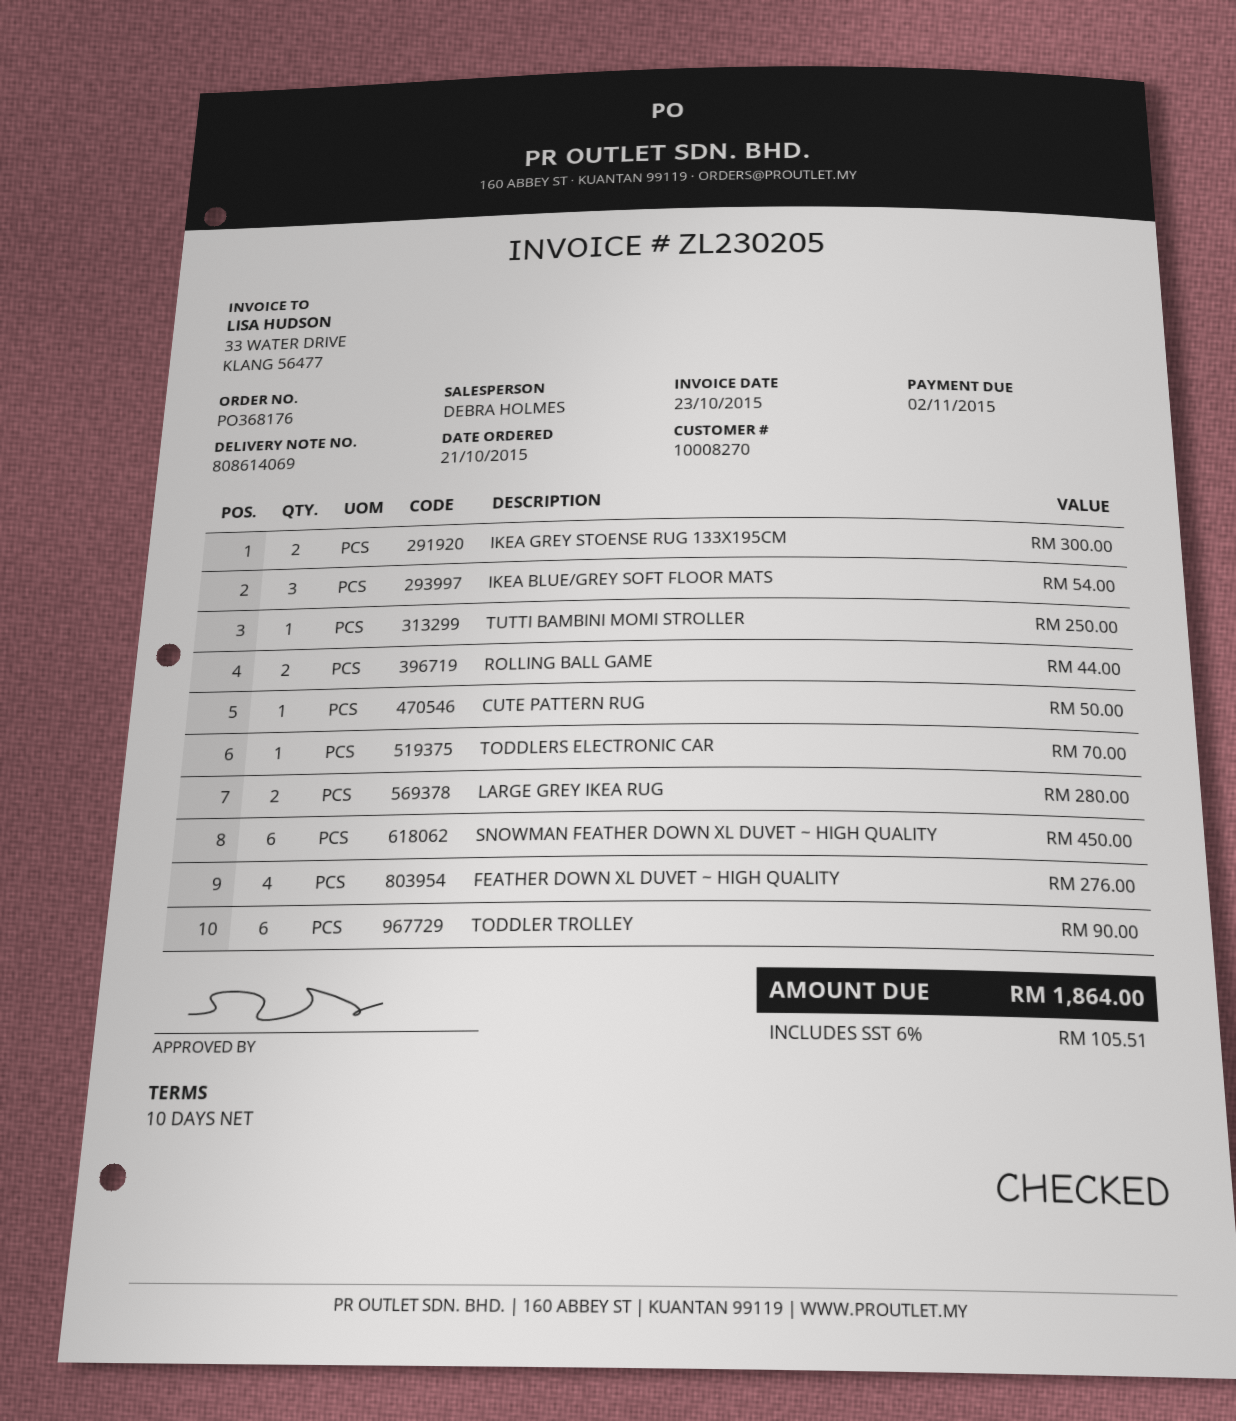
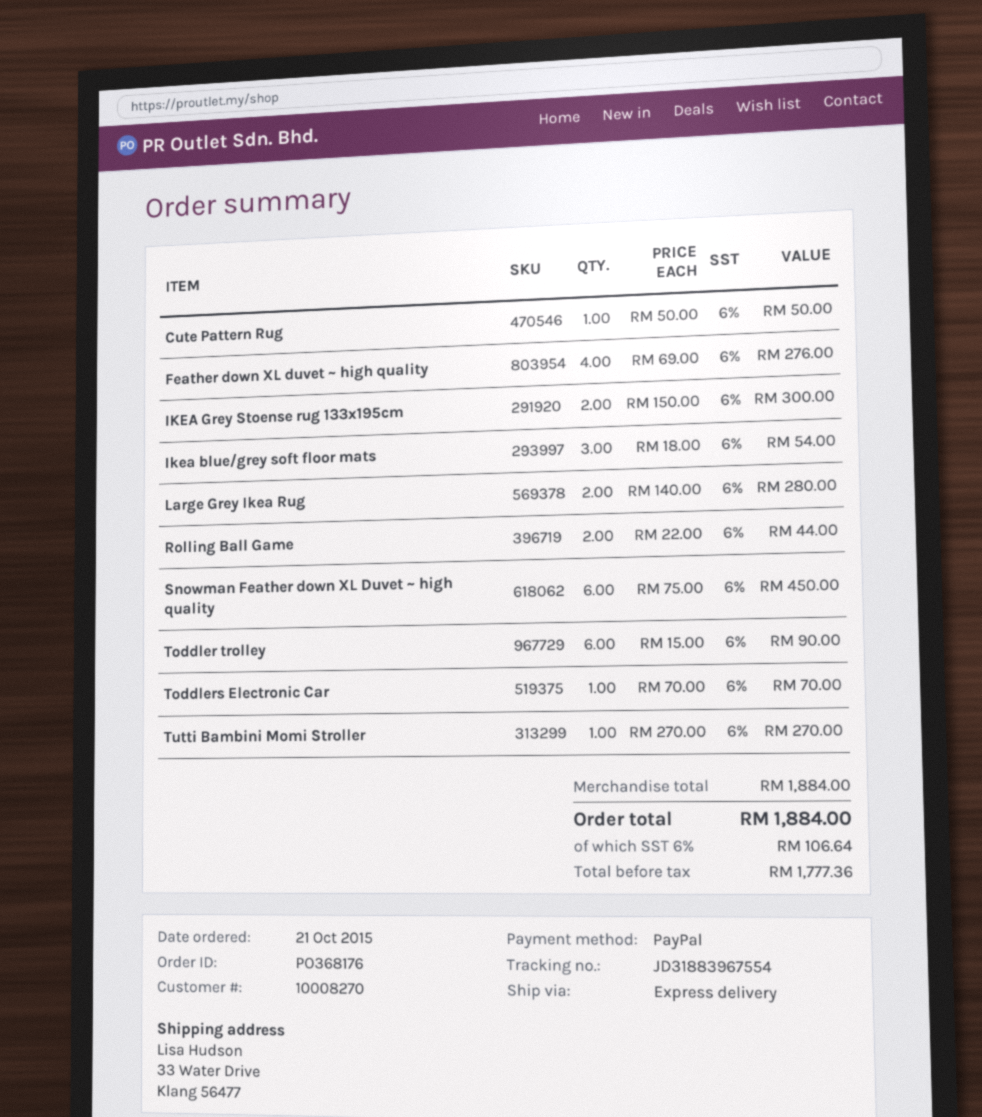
TUTTI BAMBINI MOMI STROLLER: 1 for 250.00 -> 1 for 270.00
tax: 6% = 105.51 -> 6% = 106.64
total: 1864.00 -> 1884.00

